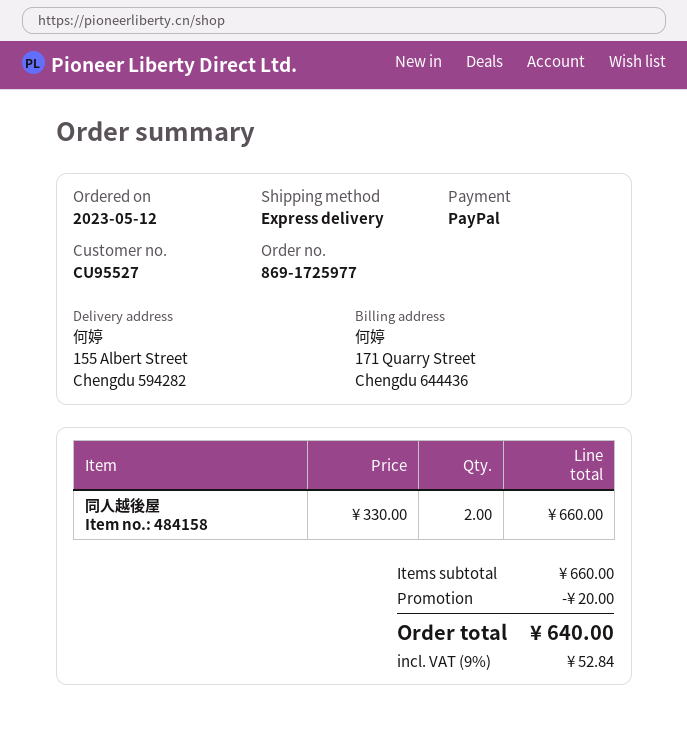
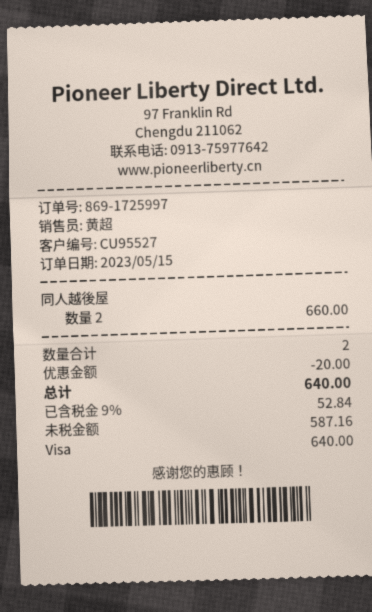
order number: 869-1725977 -> 869-1725997
order date: 2023-05-12 -> 2023-05-15
payment method: PayPal -> Visa

